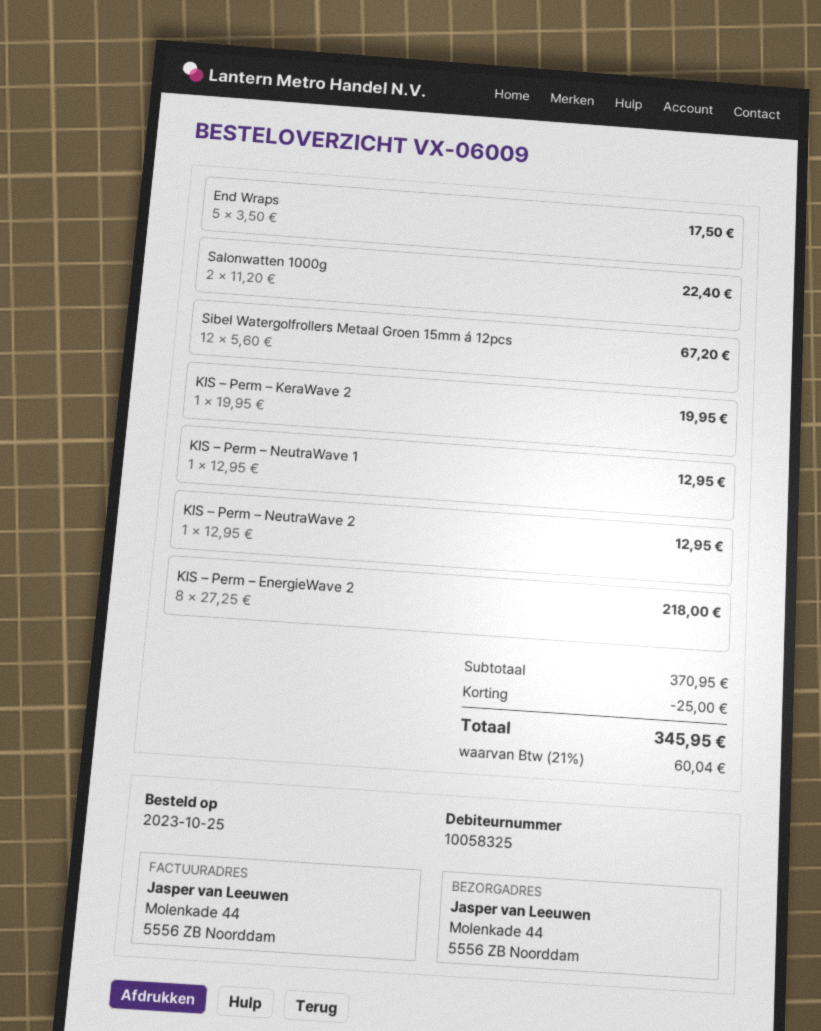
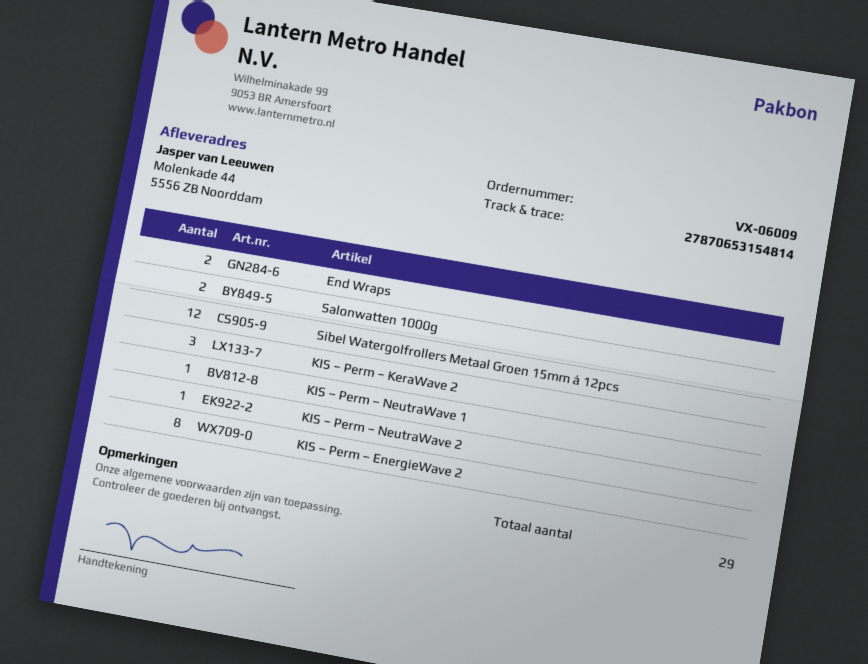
End Wraps: 5 -> 2
KIS – Perm – KeraWave 2: 1 -> 3

